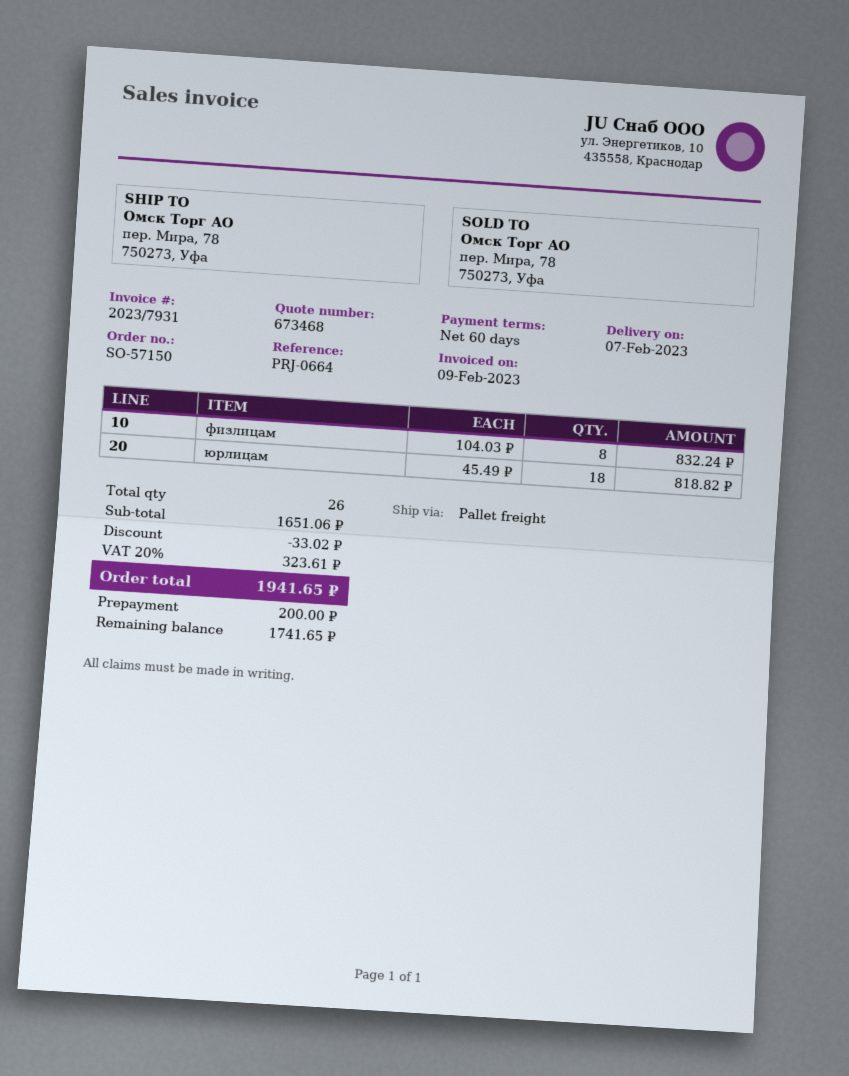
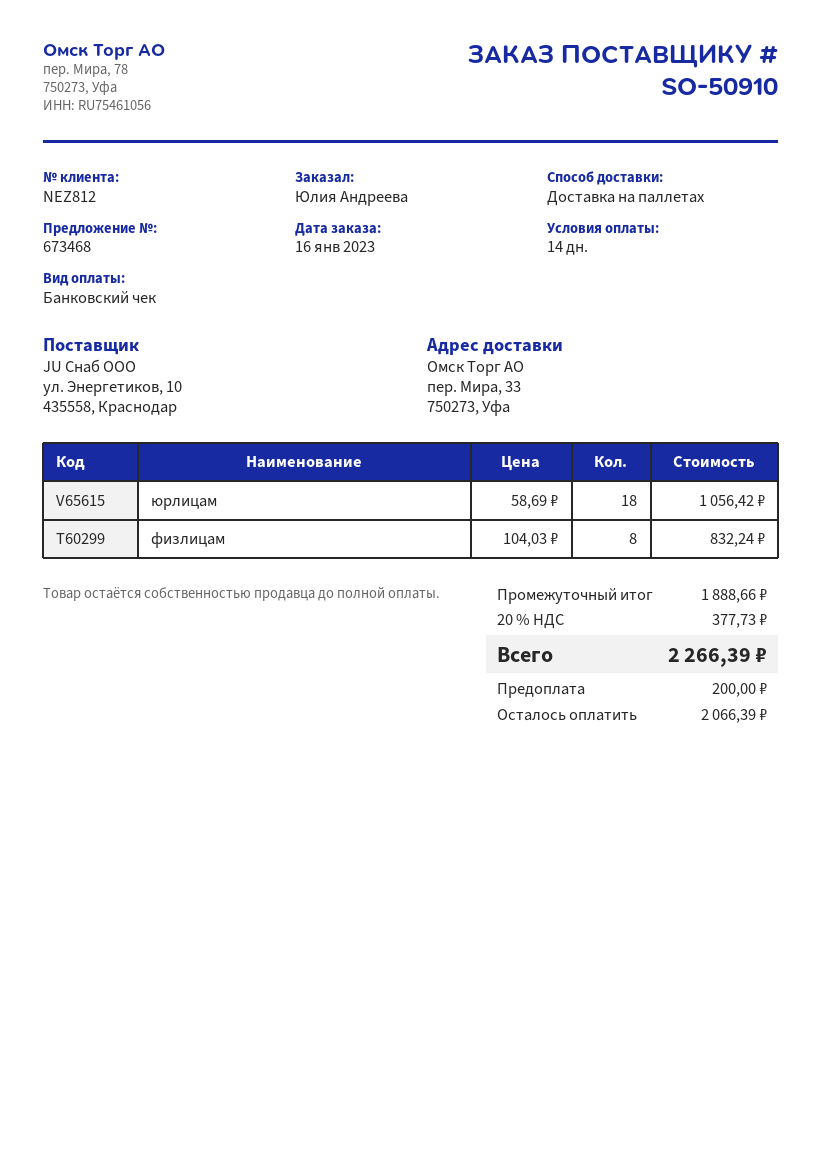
order number: SO-57150 -> SO-50910
payment terms: 60 days -> 14 days
ship to: пер. Мира, 78, 750273, Уфа -> пер. Мира, 33, 750273, Уфа
юрлицам: 18 x 45.49 = 818.82 -> 18 x 58.69 = 1056.42
subtotal: 1651.06 -> 1888.66
discount: 33.02 -> none
tax: 20% = 323.61 -> 20% = 377.73
total: 1941.65 -> 2266.39
balance: 1741.65 -> 2066.39

